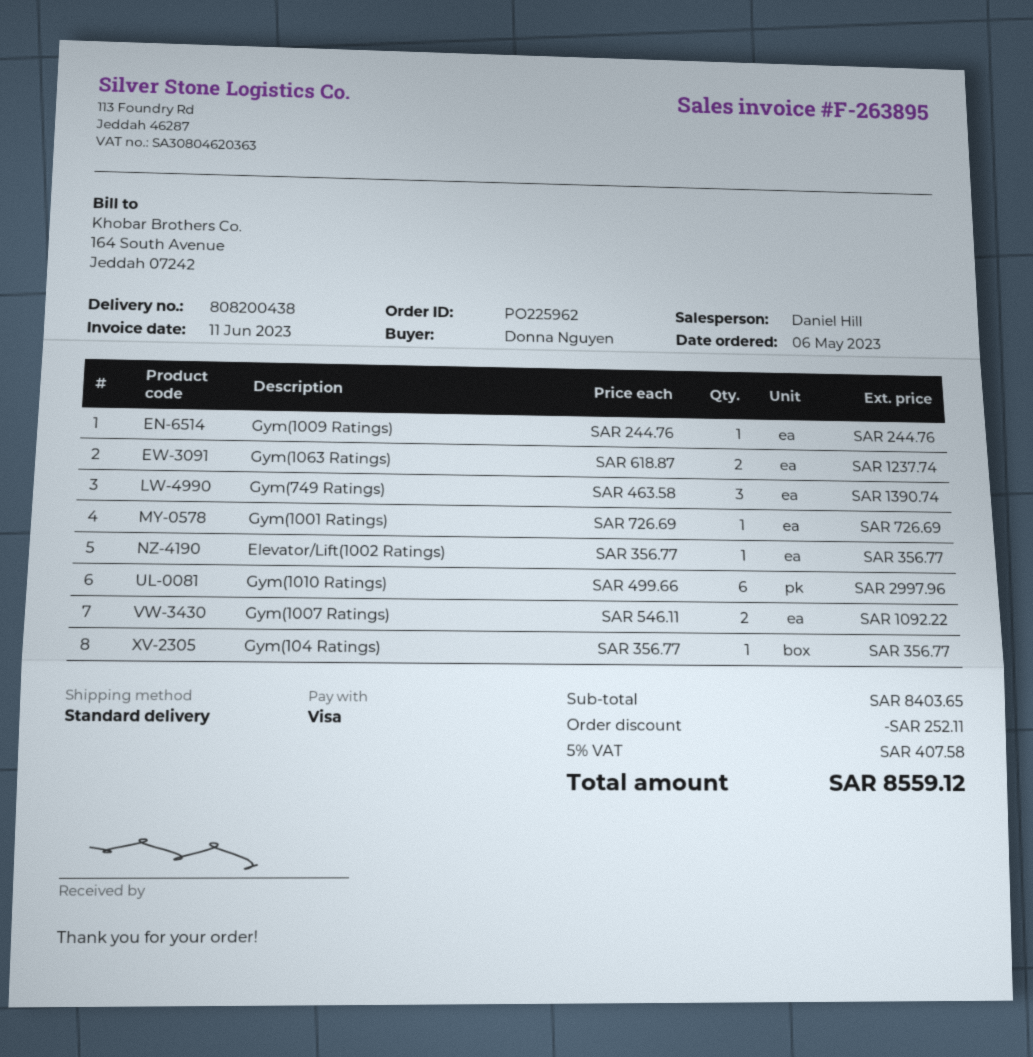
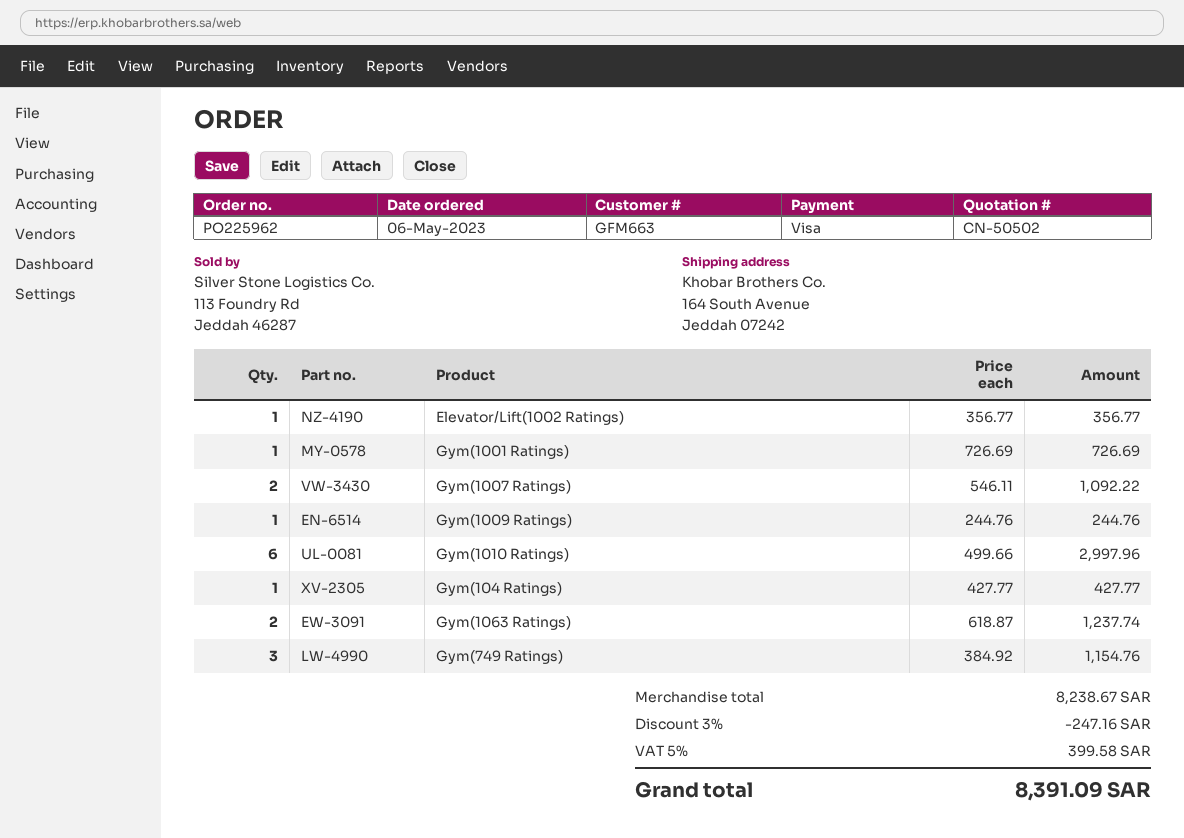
Gym(749 Ratings): 3 x 463.58 = 1390.74 -> 3 x 384.92 = 1154.76
Gym(104 Ratings): 1 x 356.77 = 356.77 -> 1 x 427.77 = 427.77
subtotal: 8403.65 -> 8238.67
discount: 252.11 -> 247.16
tax: 5% = 407.58 -> 5% = 399.58
total: 8559.12 -> 8391.09

